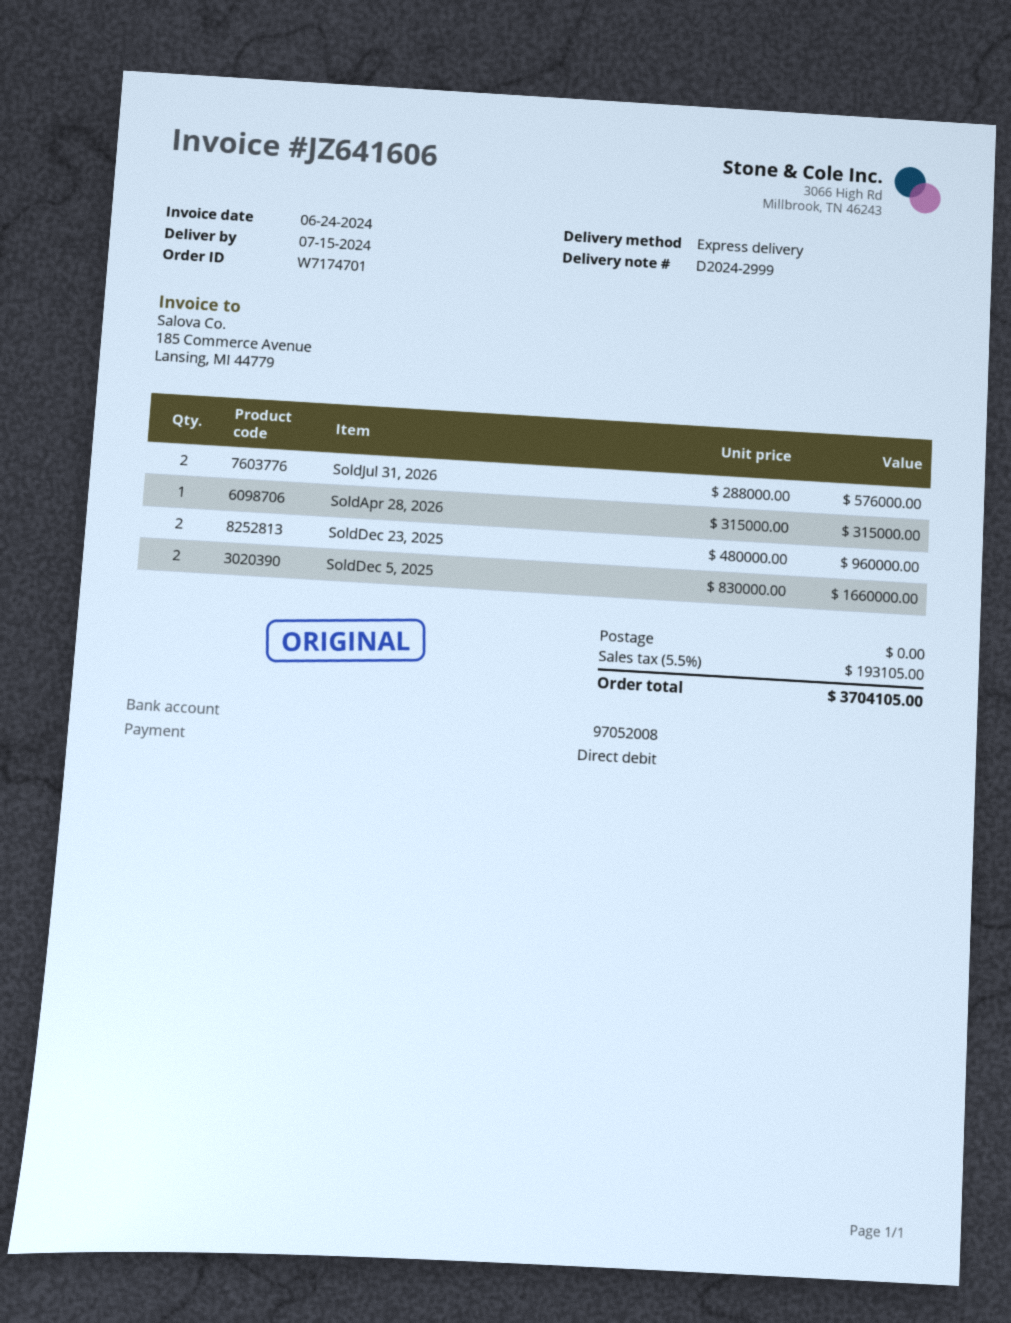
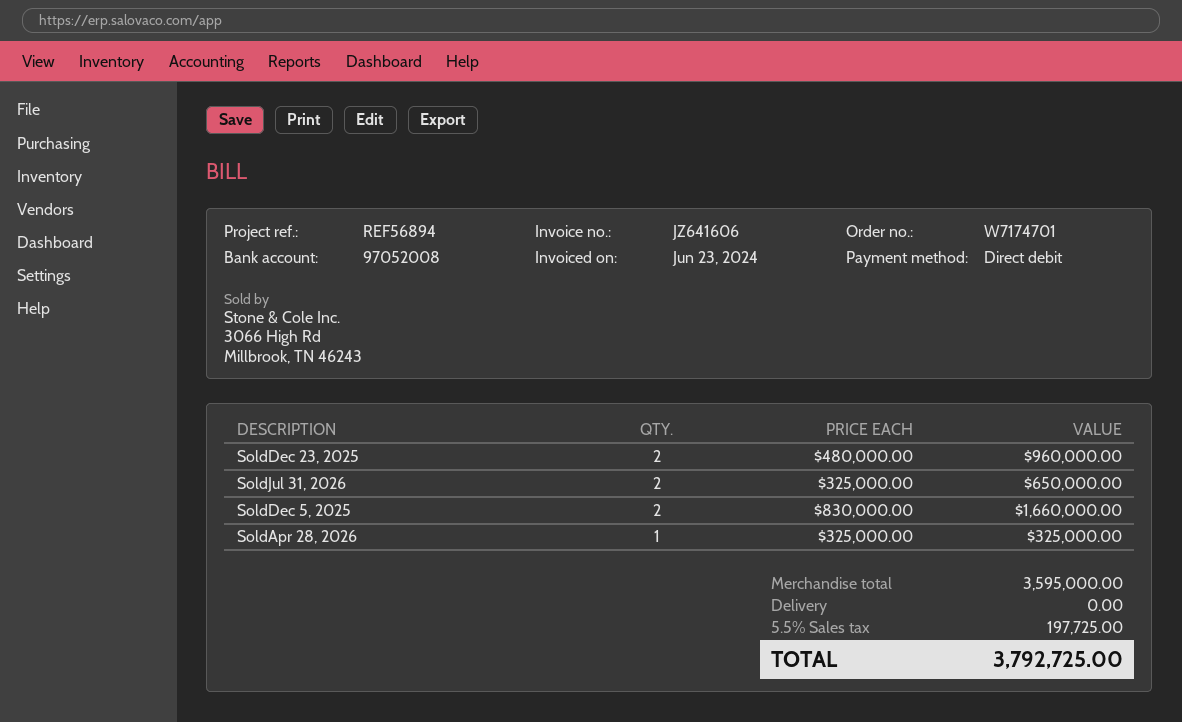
invoice date: 2024-06-24 -> 2024-06-23
SoldJul 31, 2026: 2 x 288000.00 = 576000.00 -> 2 x 325000.00 = 650000.00
SoldApr 28, 2026: 1 x 315000.00 = 315000.00 -> 1 x 325000.00 = 325000.00
tax: 5.5% = 193105.00 -> 5.5% = 197725.00
total: 3704105.00 -> 3792725.00

